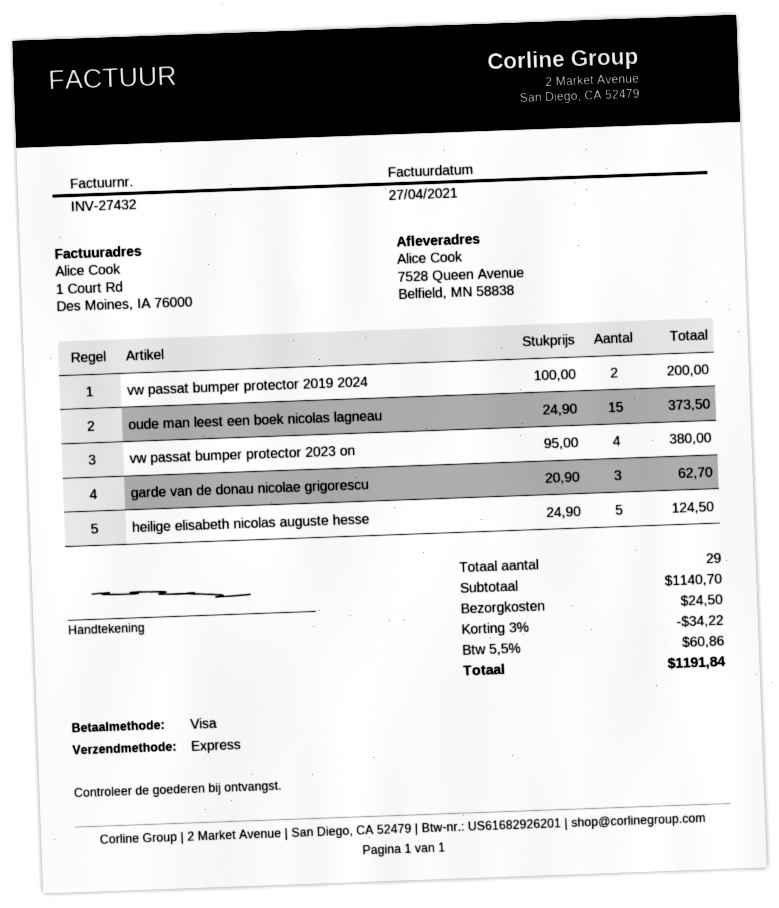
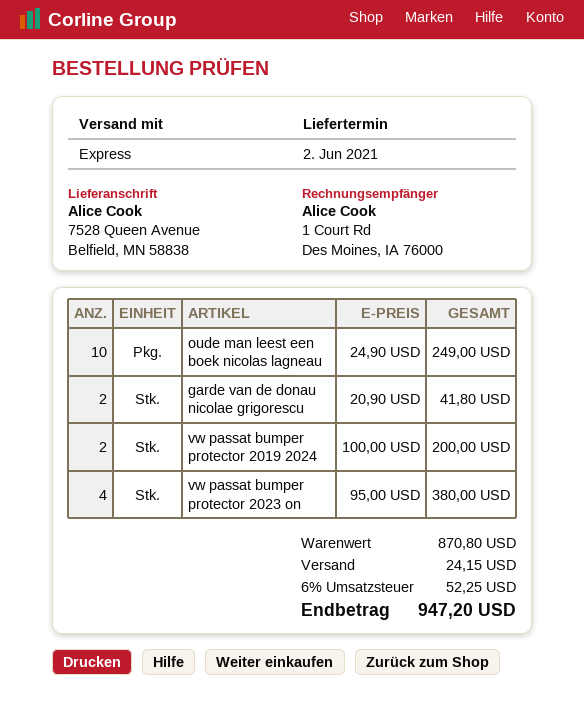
oude man leest een boek nicolas lagneau: 15 x 24.90 = 373.50 -> 10 x 24.90 = 249.00
garde van de donau nicolae grigorescu: 3 x 20.90 = 62.70 -> 2 x 20.90 = 41.80
heilige elisabeth nicolas auguste hesse: 5 x 24.90 = 124.50 -> none
subtotal: 1140.70 -> 870.80
discount: 3% = 34.22 -> none
shipping: 24.50 -> 24.15
tax: 5.5% = 60.86 -> 6% = 52.25
total: 1191.84 -> 947.20

